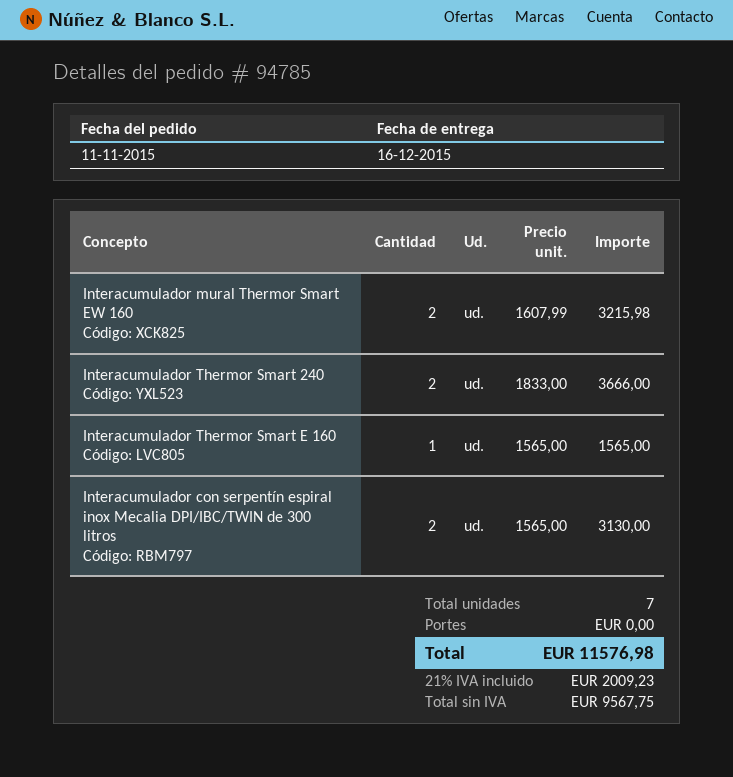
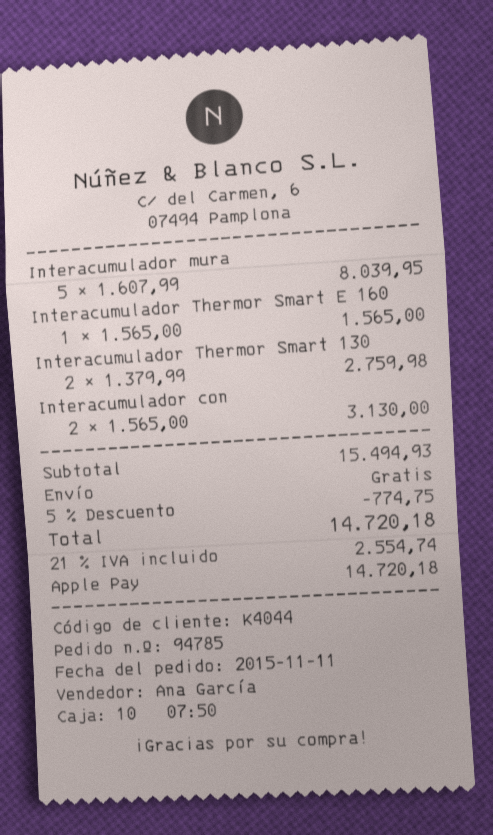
Interacumulador mural Thermor Smart EW 160: 2 x 1607.99 = 3215.98 -> 5 x 1607.99 = 8039.95
Interacumulador Thermor Smart 240: 2 x 1833.00 = 3666.00 -> none
Interacumulador Thermor Smart 130: none -> 2 x 1379.99 = 2759.98
discount: none -> 5% = 774.75
tax: 21% = 2009.23 -> 21% = 2554.74
total: 11576.98 -> 14720.18

